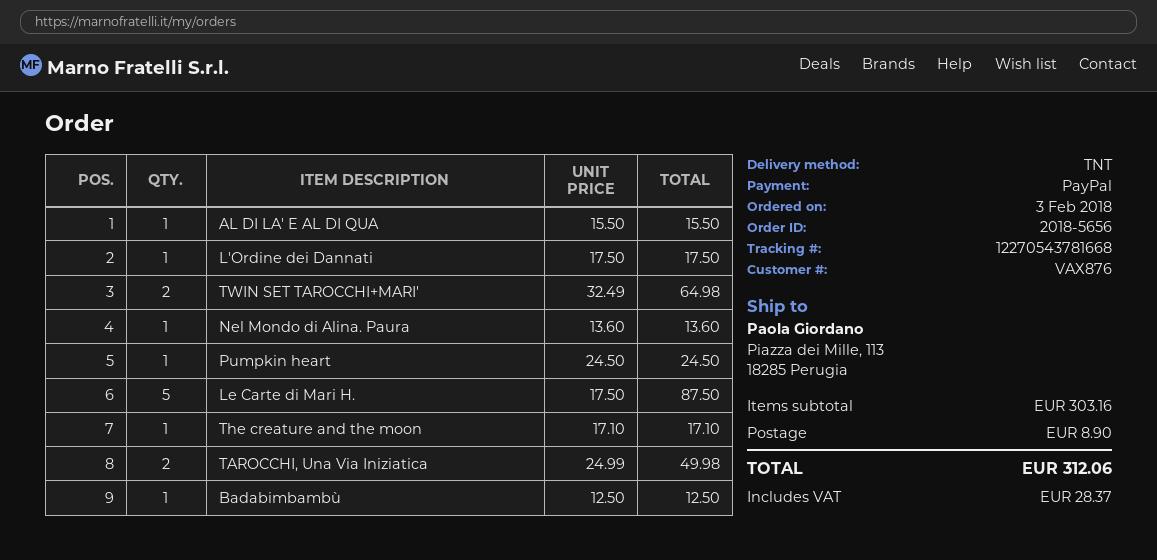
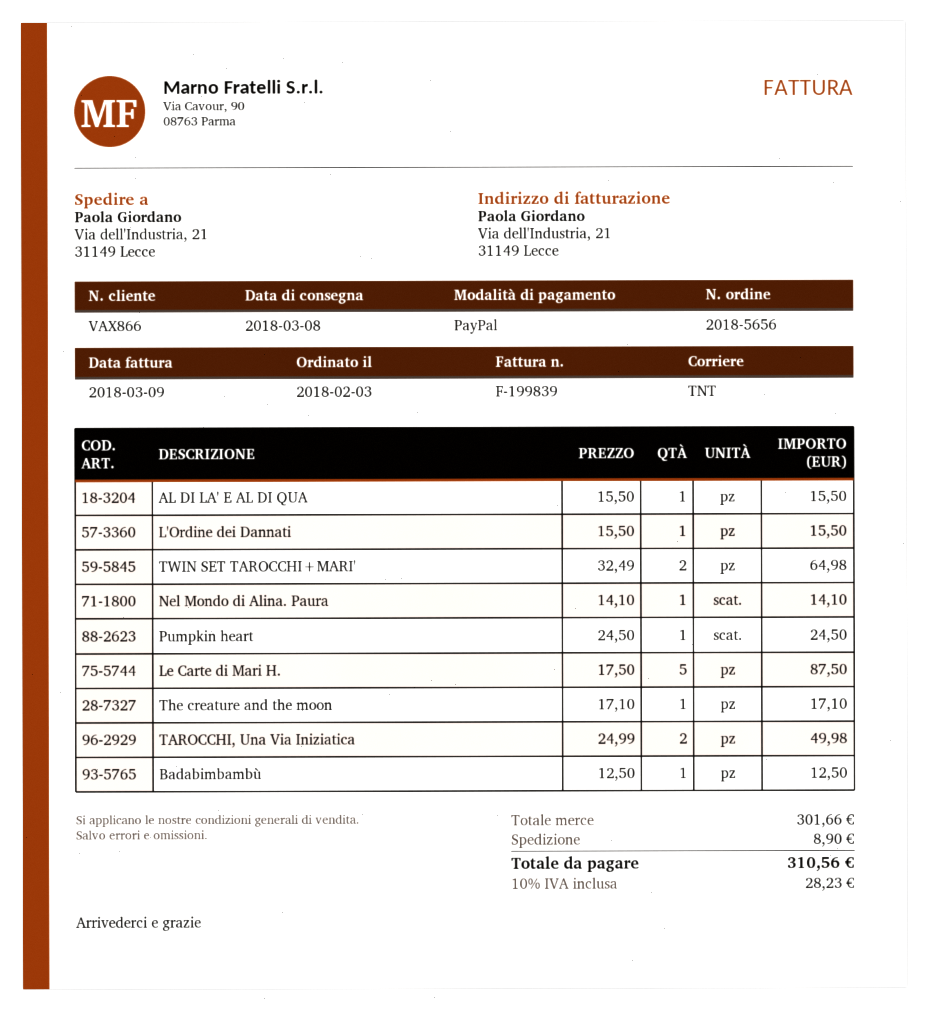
customer number: VAX876 -> VAX866
ship to: Piazza dei Mille, 113, 18285 Perugia -> Via dell'Industria, 21, 31149 Lecce
L'Ordine dei Dannati: 1 x 17.50 = 17.50 -> 1 x 15.50 = 15.50
Nel Mondo di Alina. Paura: 1 x 13.60 = 13.60 -> 1 x 14.10 = 14.10
subtotal: 303.16 -> 301.66
tax: 28.37 -> 28.23
total: 312.06 -> 310.56

